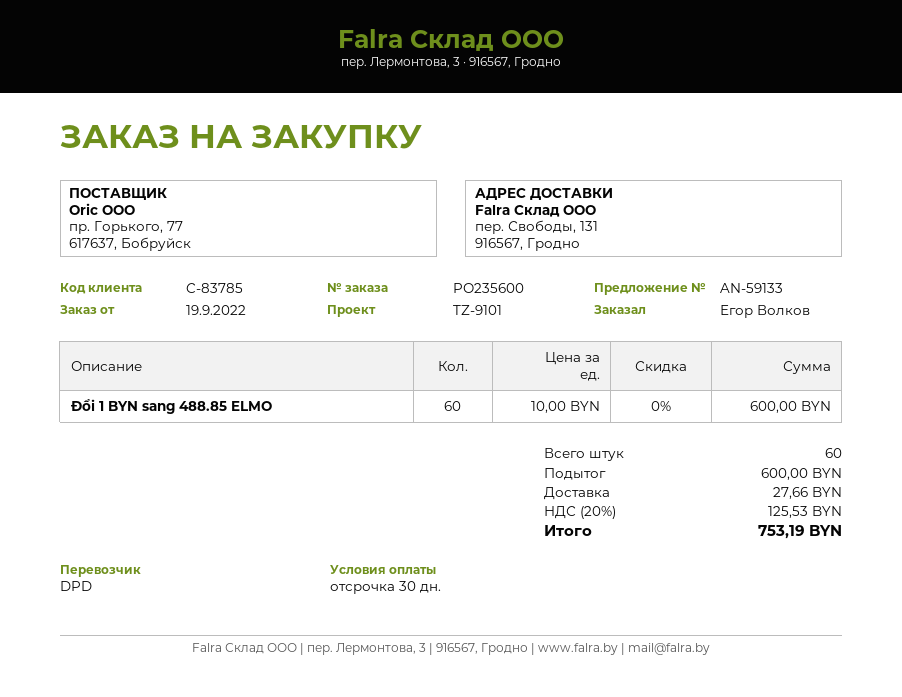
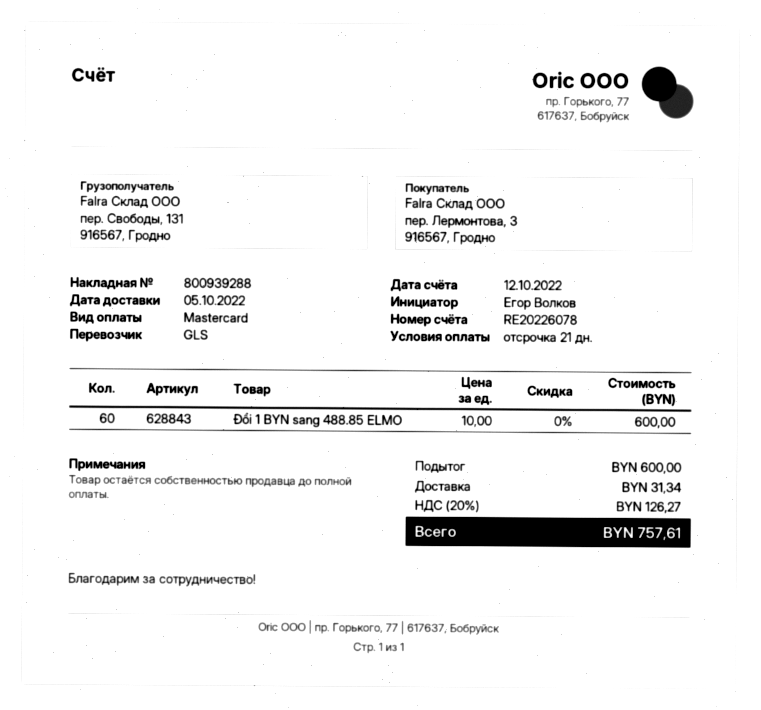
payment terms: 30 days -> 21 days
shipping method: DPD -> GLS
shipping: 27.66 -> 31.34
tax: 20% = 125.53 -> 20% = 126.27
total: 753.19 -> 757.61

